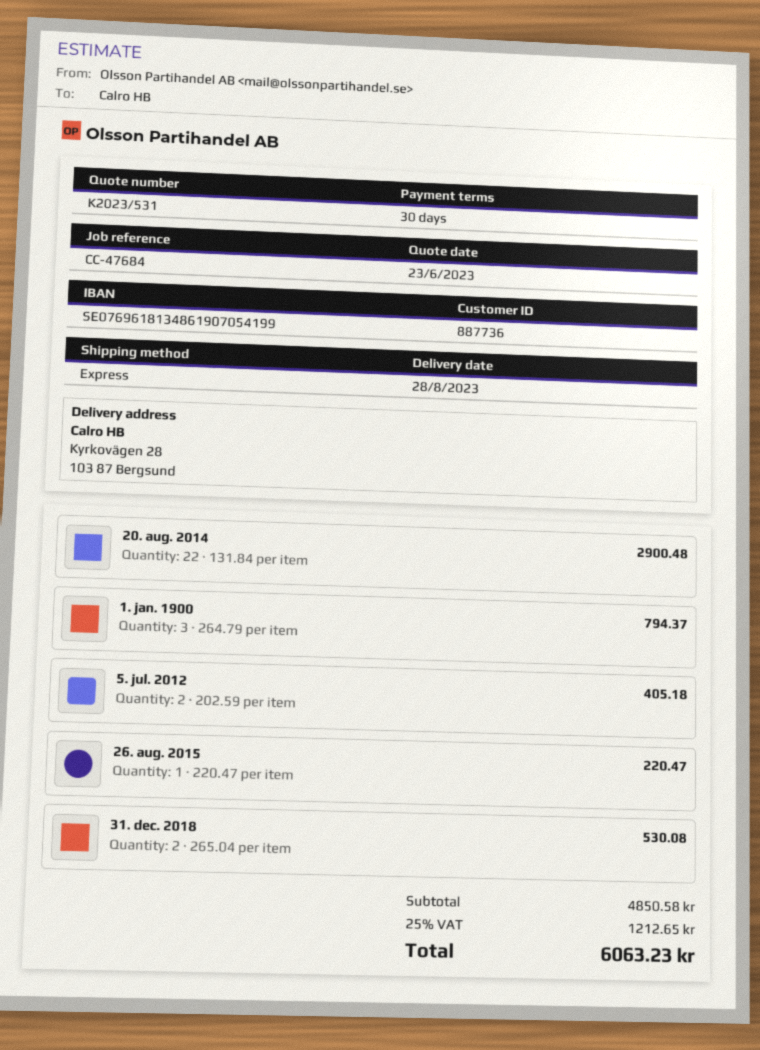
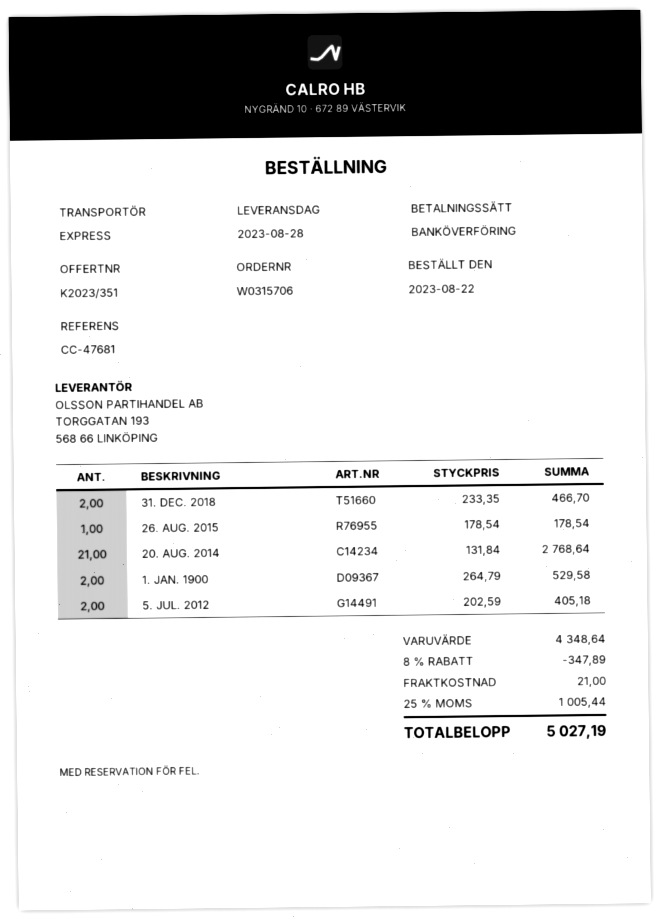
quote number: K2023/531 -> K2023/351
reference: CC-47684 -> CC-47681
20. aug. 2014: 22 x 131.84 = 2900.48 -> 21 x 131.84 = 2768.64
1. jan. 1900: 3 x 264.79 = 794.37 -> 2 x 264.79 = 529.58
26. aug. 2015: 1 x 220.47 = 220.47 -> 1 x 178.54 = 178.54
31. dec. 2018: 2 x 265.04 = 530.08 -> 2 x 233.35 = 466.70
subtotal: 4850.58 -> 4348.64
discount: none -> 8% = 347.89
shipping: none -> 21.00
tax: 25% = 1212.65 -> 25% = 1005.44
total: 6063.23 -> 5027.19

